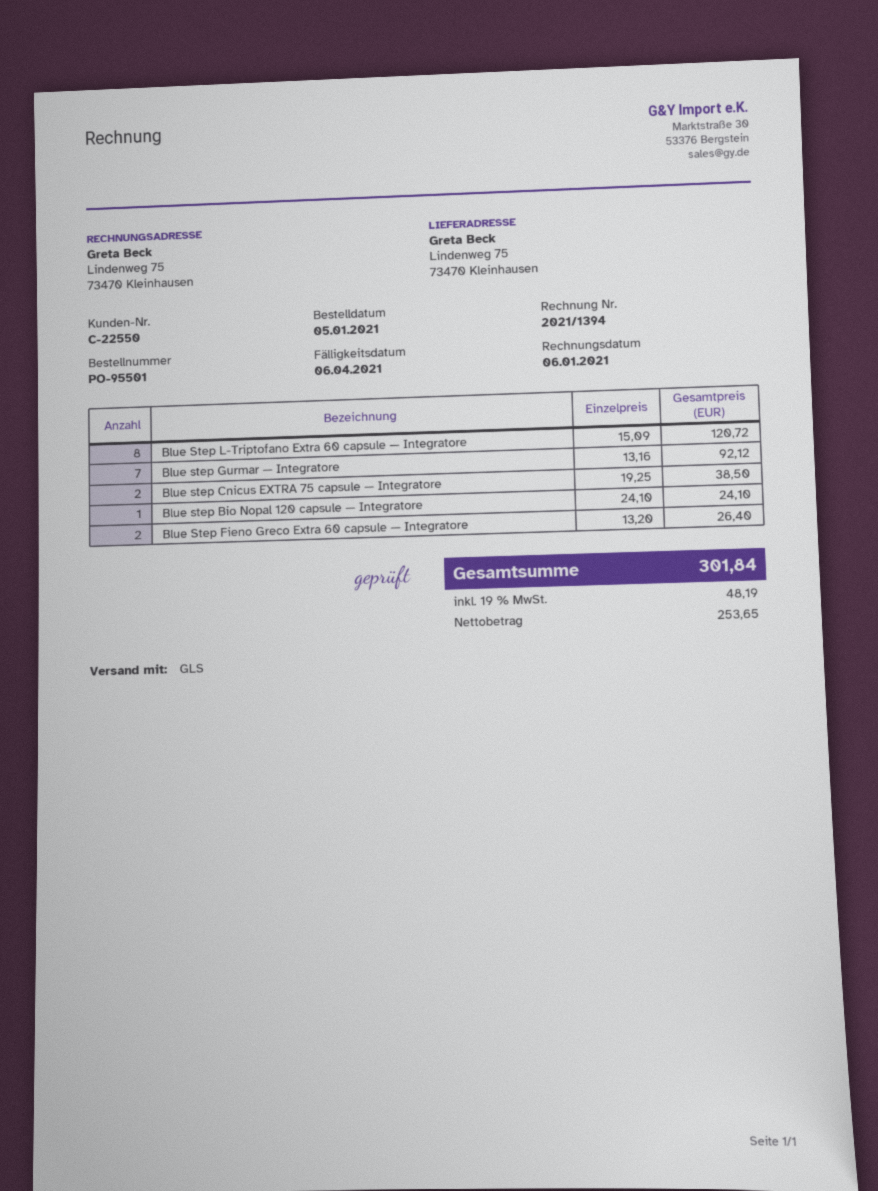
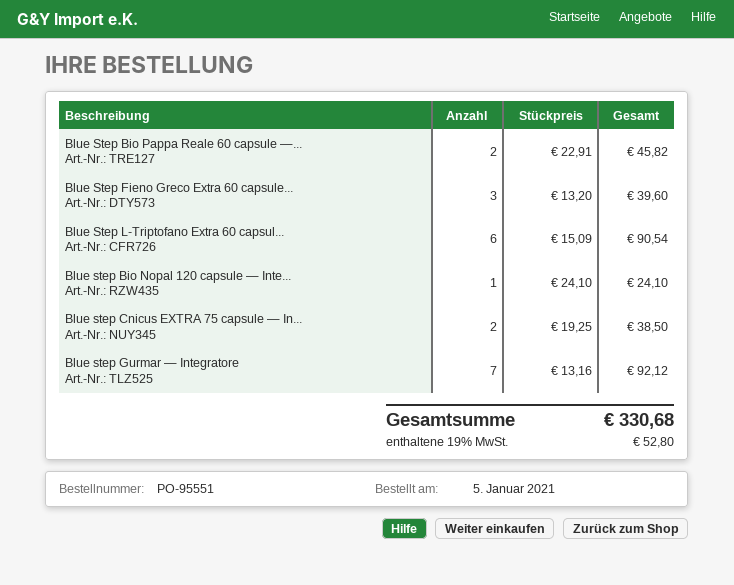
order number: PO-95501 -> PO-95551
Blue Step L-Triptofano Extra 60 capsule — Integratore: 8 x 15.09 = 120.72 -> 6 x 15.09 = 90.54
Blue Step Fieno Greco Extra 60 capsule — Integratore: 2 x 13.20 = 26.40 -> 3 x 13.20 = 39.60
Blue Step Bio Pappa Reale 60 capsule —...: none -> 2 x 22.91 = 45.82
tax: 19% = 48.19 -> 19% = 52.80
total: 301.84 -> 330.68

